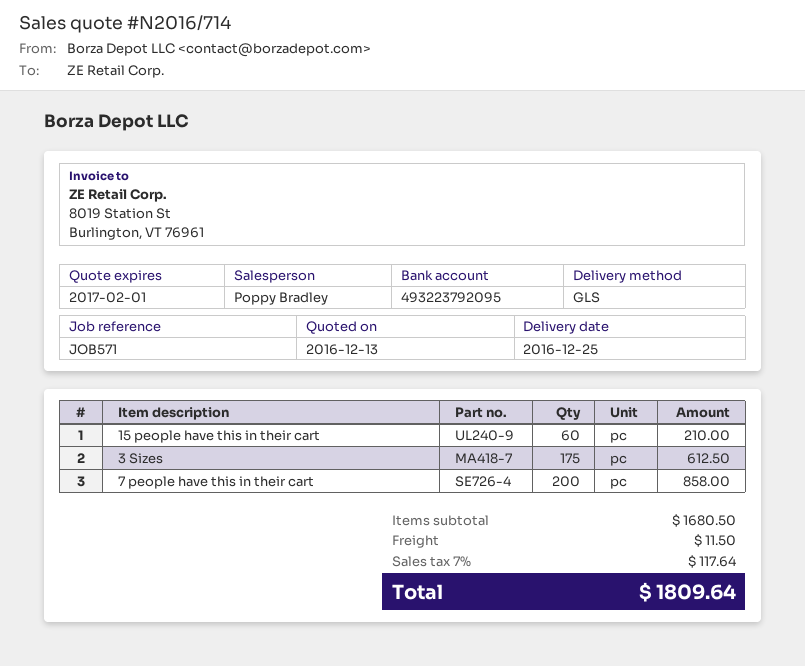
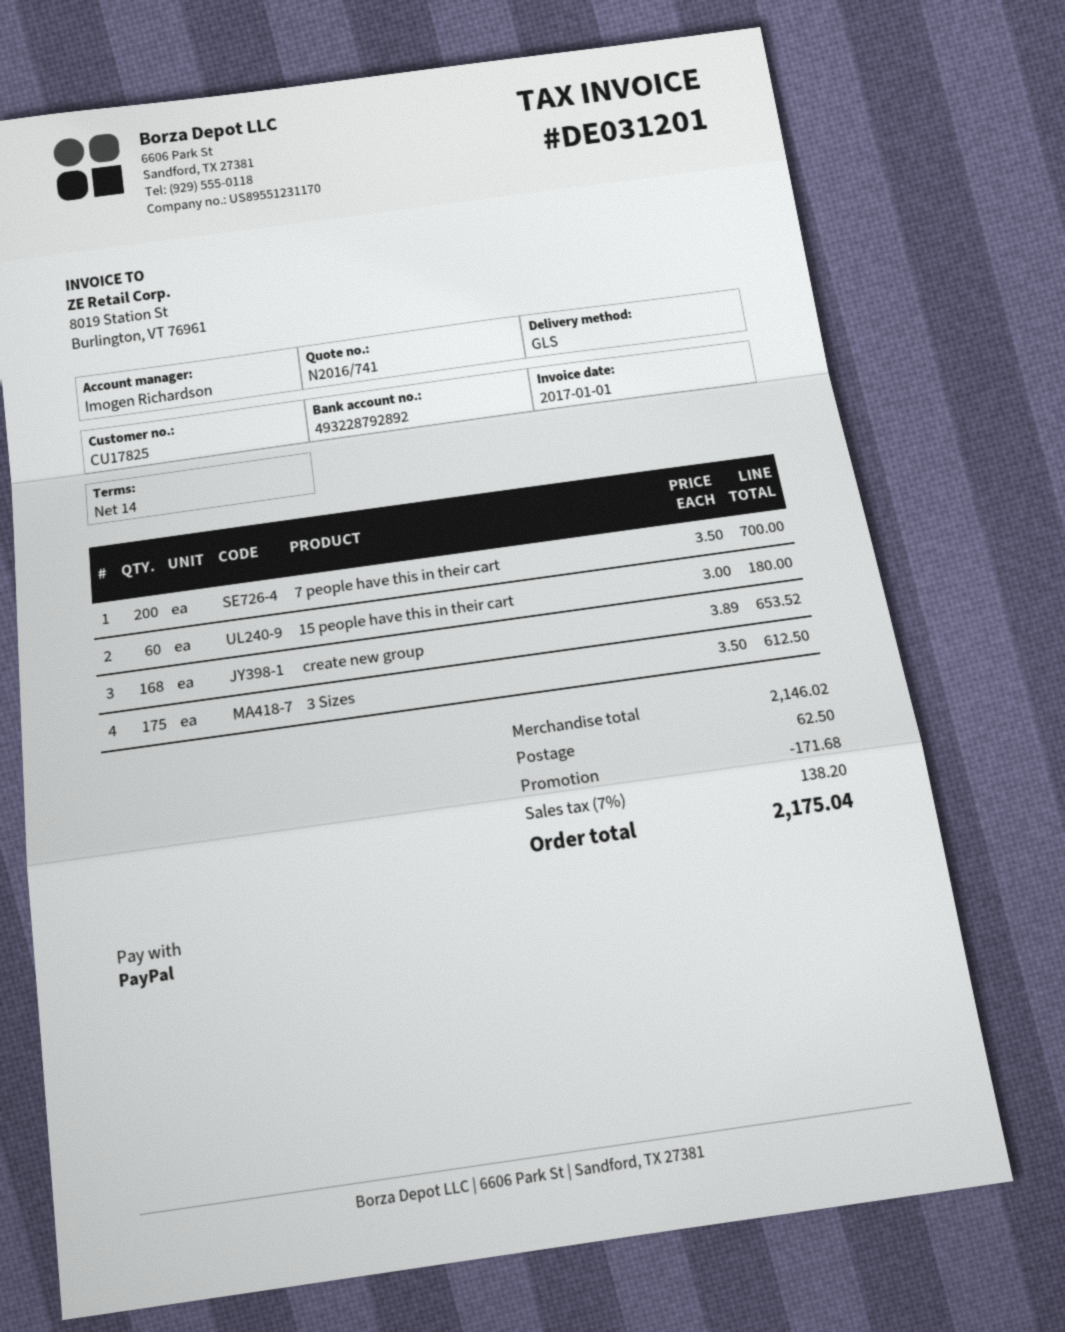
quote number: N2016/714 -> N2016/741
sales rep: Poppy Bradley -> Imogen Richardson
bank account: 493223792095 -> 493228792892
15 people have this in their cart: 60 for 210.00 -> 60 for 180.00
7 people have this in their cart: 200 for 858.00 -> 200 for 700.00
create new group: none -> 168 for 653.52
subtotal: 1680.50 -> 2146.02
discount: none -> 171.68
shipping: 11.50 -> 62.50
tax: 7% = 117.64 -> 7% = 138.20
total: 1809.64 -> 2175.04

